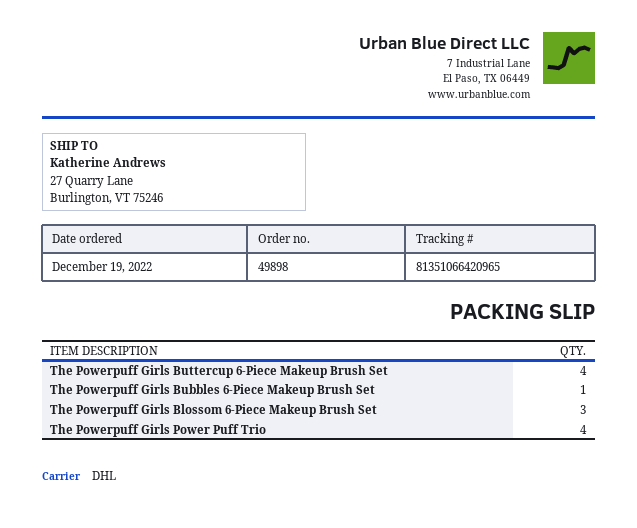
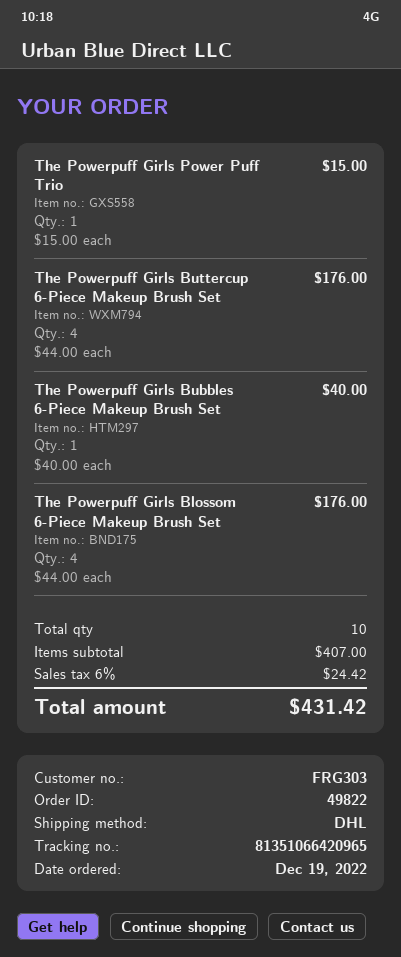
order number: 49898 -> 49822
The Powerpuff Girls Blossom 6-Piece Makeup Brush Set: 3 -> 4
The Powerpuff Girls Power Puff Trio: 4 -> 1

